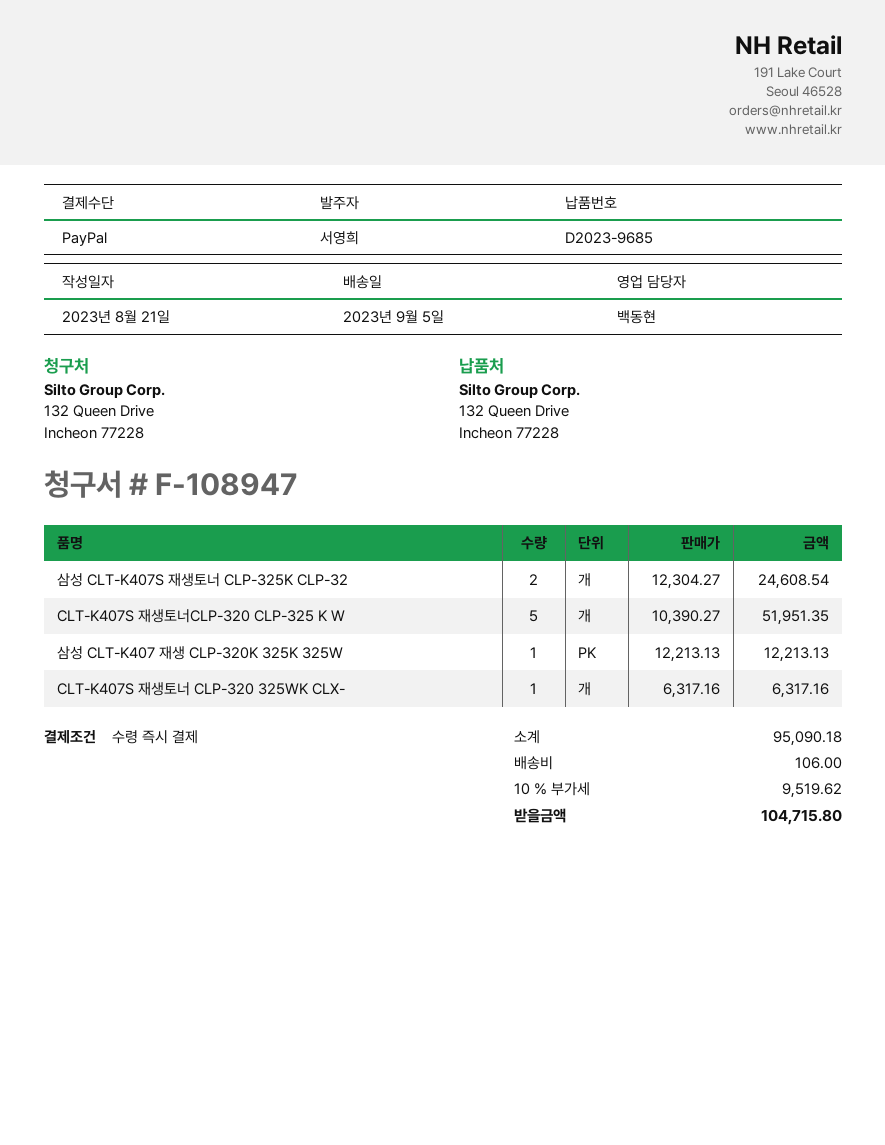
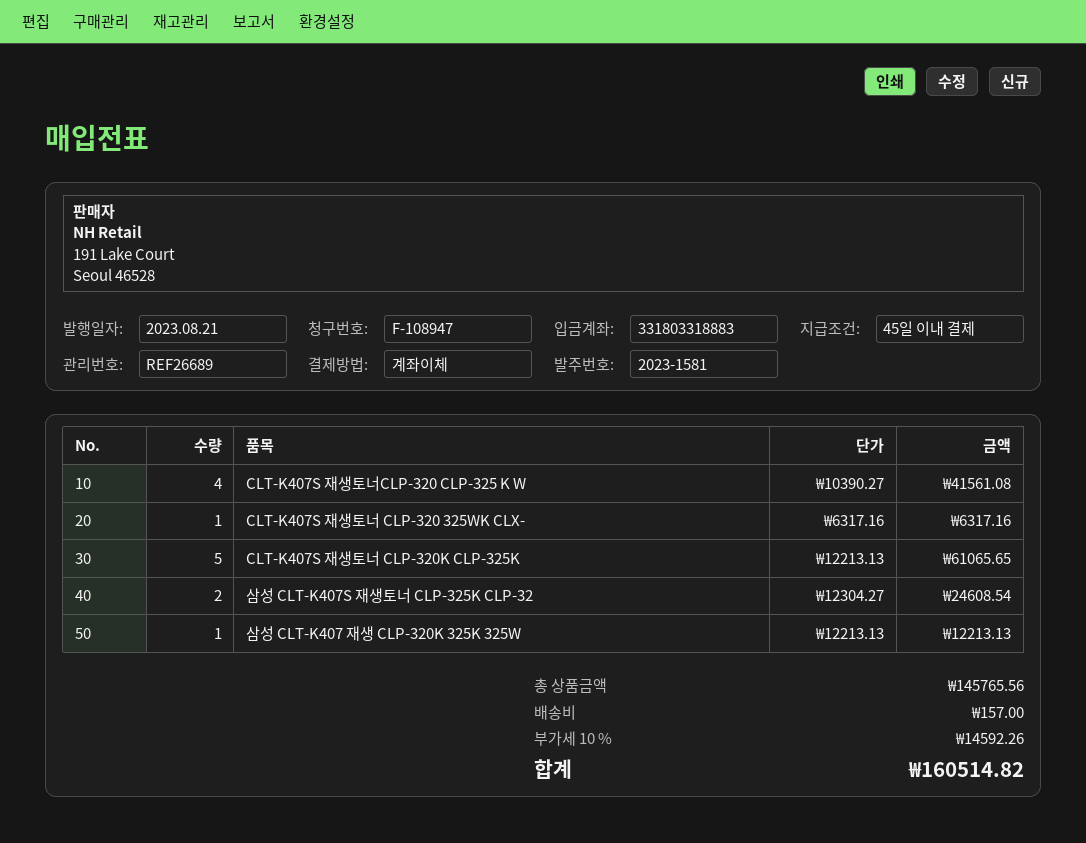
payment terms: on receipt -> 45 days
payment method: PayPal -> bank transfer
CLT-K407S 재생토너CLP-320 CLP-325 K W: 5 x 10390.27 = 51951.35 -> 4 x 10390.27 = 41561.08
CLT-K407S 재생토너 CLP-320K CLP-325K: none -> 5 x 12213.13 = 61065.65
subtotal: 95090.18 -> 145765.56
shipping: 106.00 -> 157.00
tax: 10% = 9519.62 -> 10% = 14592.26
total: 104715.80 -> 160514.82

